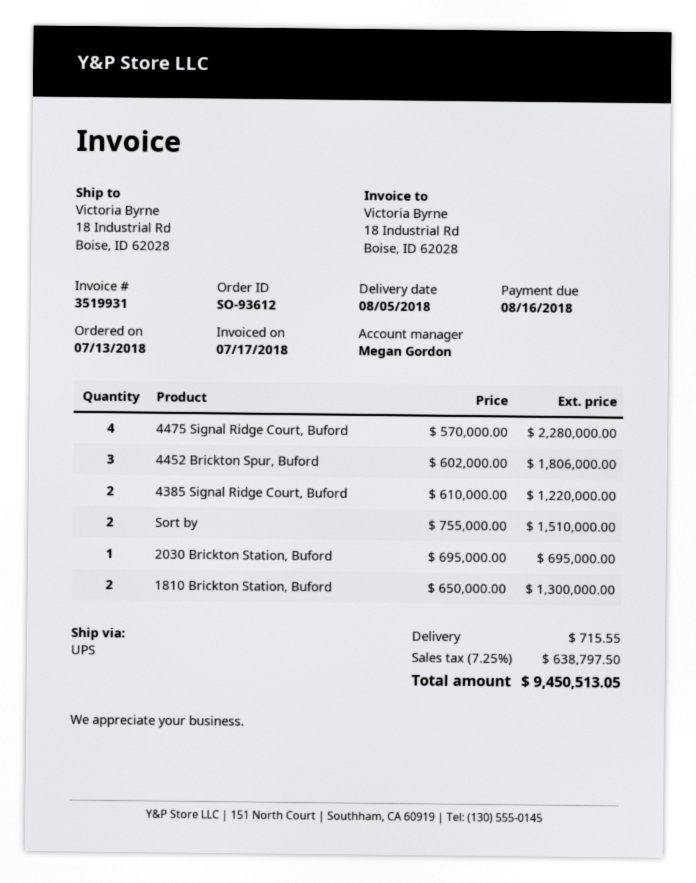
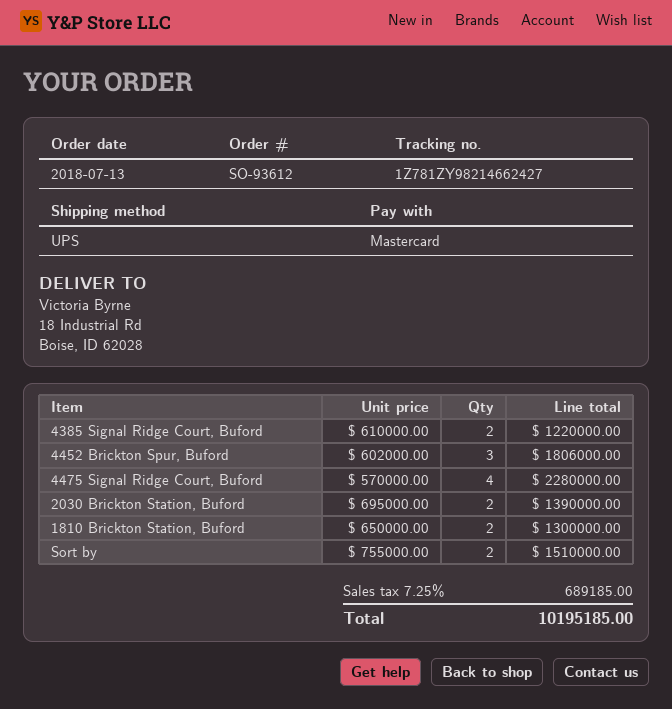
2030 Brickton Station, Buford: 1 x 695000.00 = 695000.00 -> 2 x 695000.00 = 1390000.00
shipping: 715.55 -> none
tax: 7.25% = 638797.50 -> 7.25% = 689185.00
total: 9450513.05 -> 10195185.00

